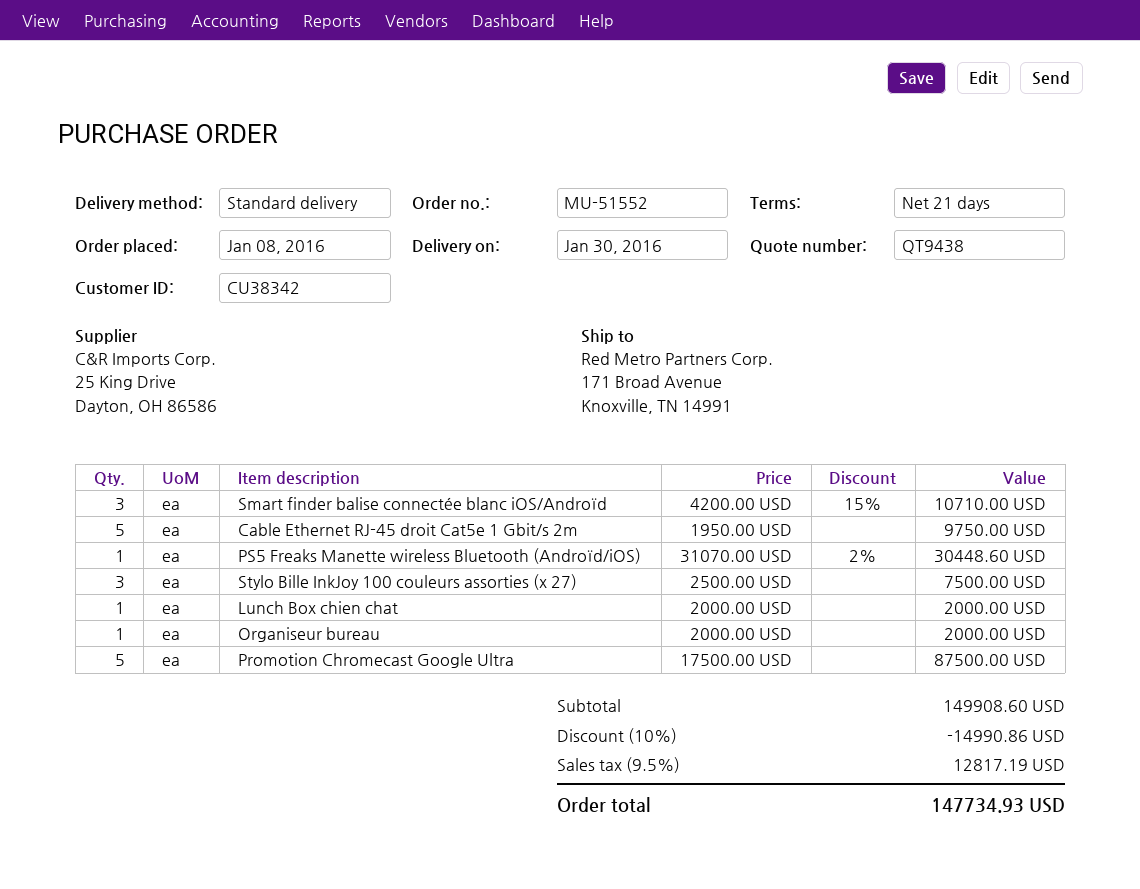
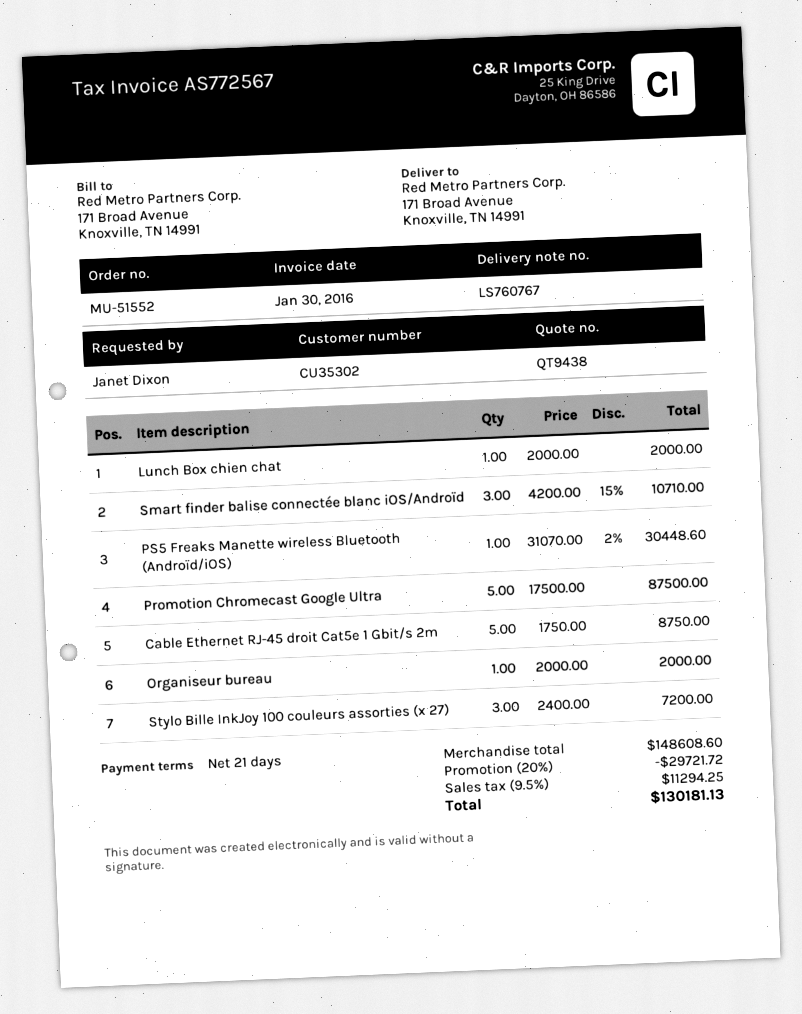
customer number: CU38342 -> CU35302
Cable Ethernet RJ-45 droit Cat5e 1 Gbit/s 2m: 5 x 1950.00 = 9750.00 -> 5 x 1750.00 = 8750.00
Stylo Bille InkJoy 100 couleurs assorties (x 27): 3 x 2500.00 = 7500.00 -> 3 x 2400.00 = 7200.00
subtotal: 149908.60 -> 148608.60
discount: 10% = 14990.86 -> 20% = 29721.72
tax: 9.5% = 12817.19 -> 9.5% = 11294.25
total: 147734.93 -> 130181.13

